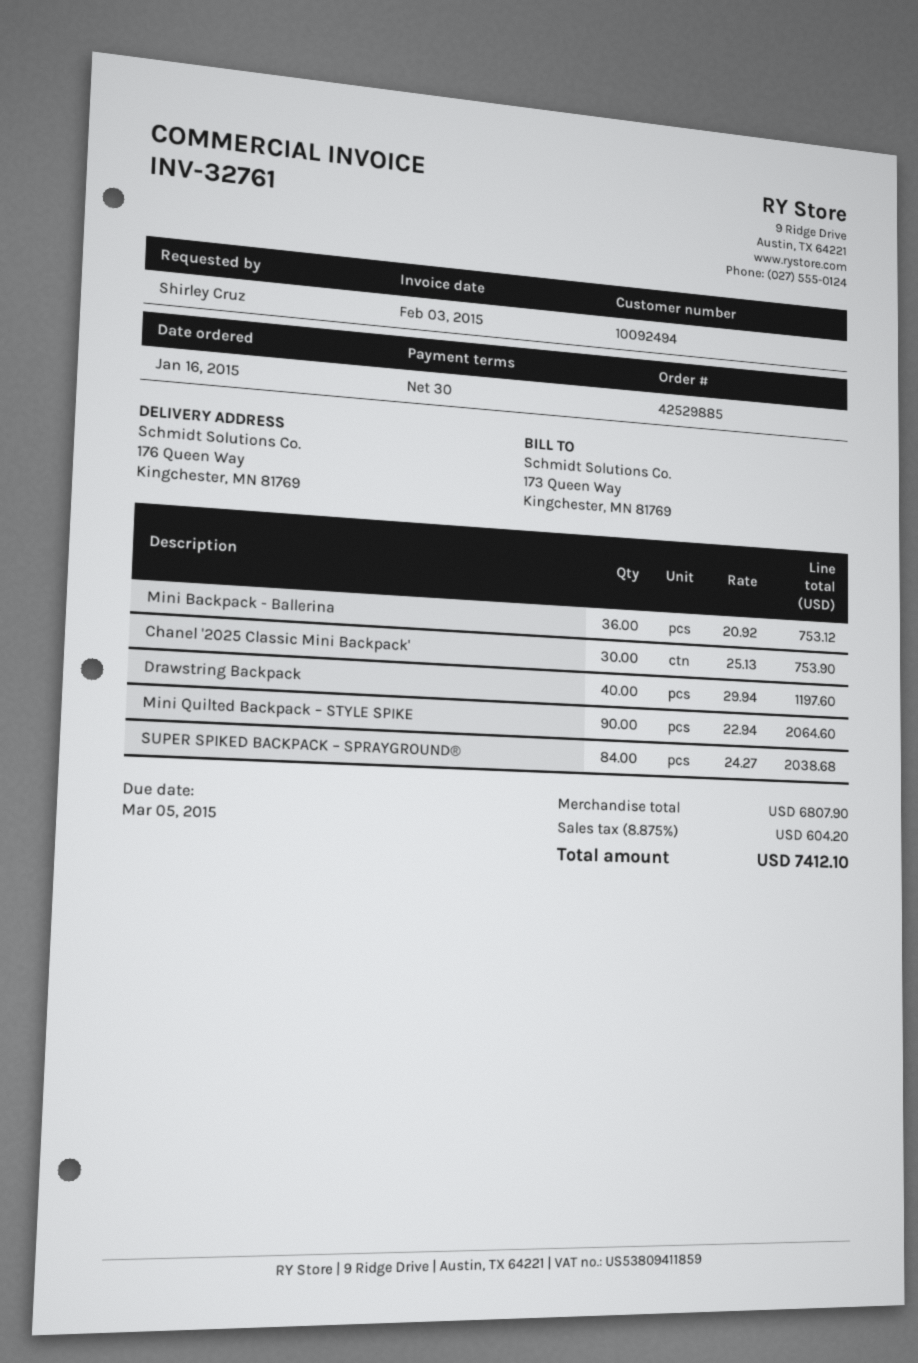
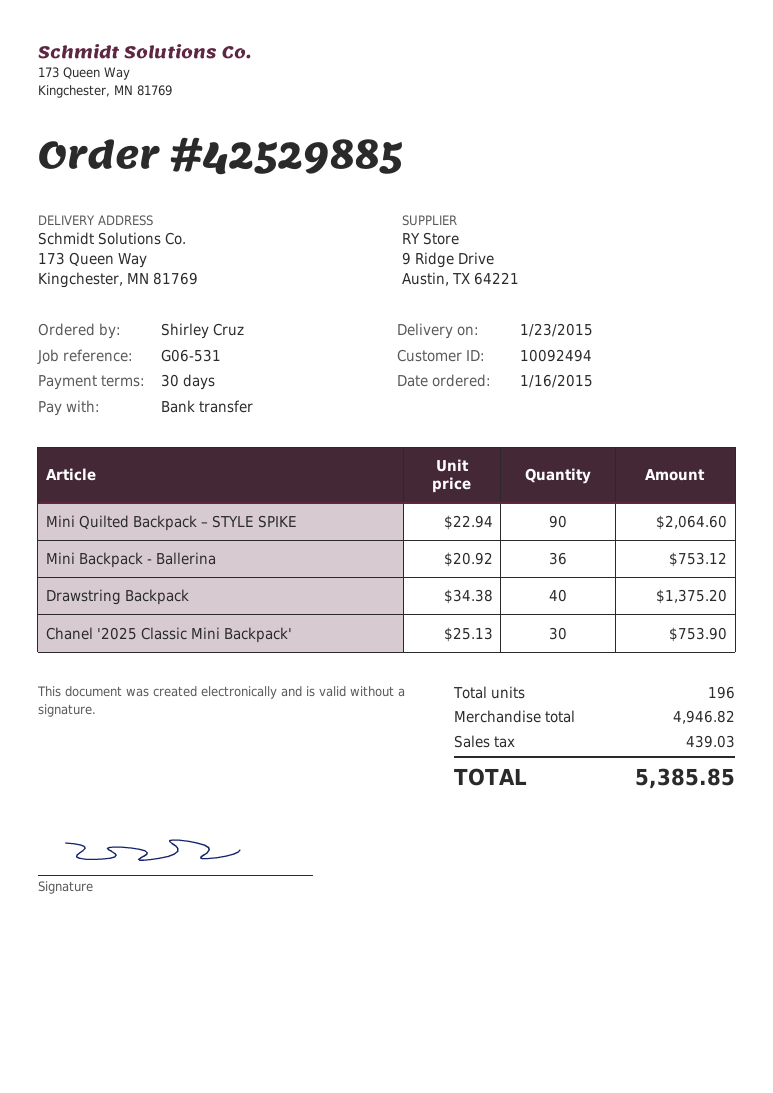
ship to: 176 Queen Way, Kingchester, MN 81769 -> 173 Queen Way, Kingchester, MN 81769
Drawstring Backpack: 40 x 29.94 = 1197.60 -> 40 x 34.38 = 1375.20
SUPER SPIKED BACKPACK – SPRAYGROUND®: 84 x 24.27 = 2038.68 -> none
subtotal: 6807.90 -> 4946.82
tax: 604.20 -> 439.03
total: 7412.10 -> 5385.85

